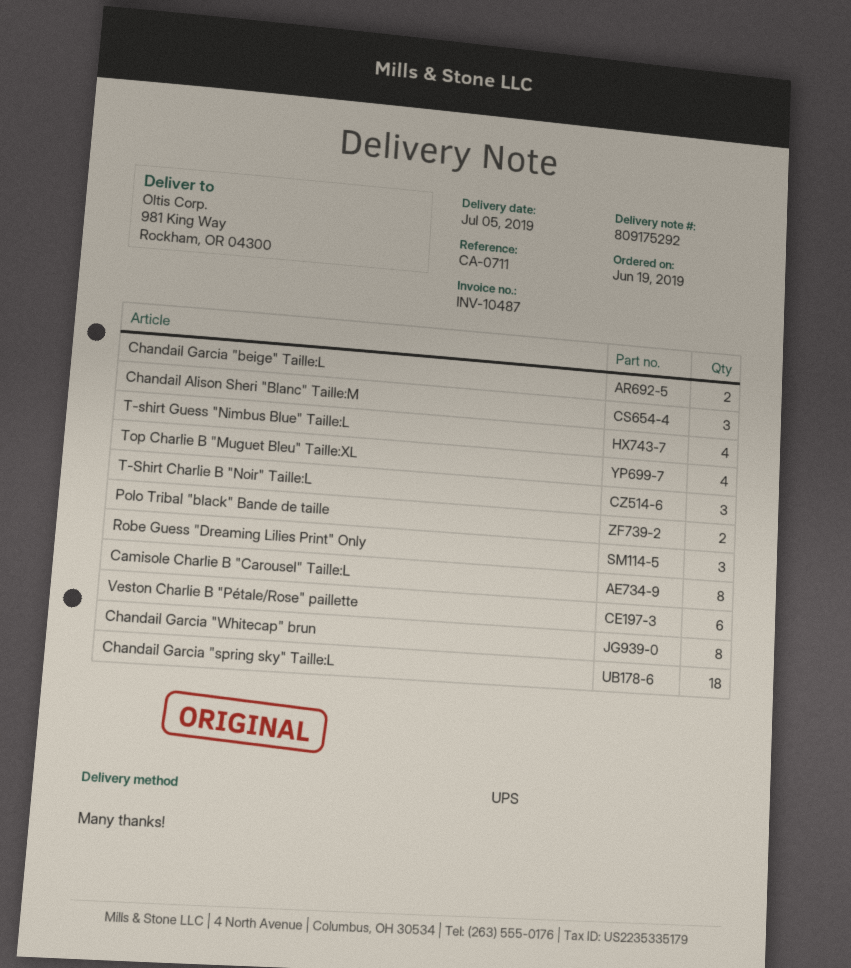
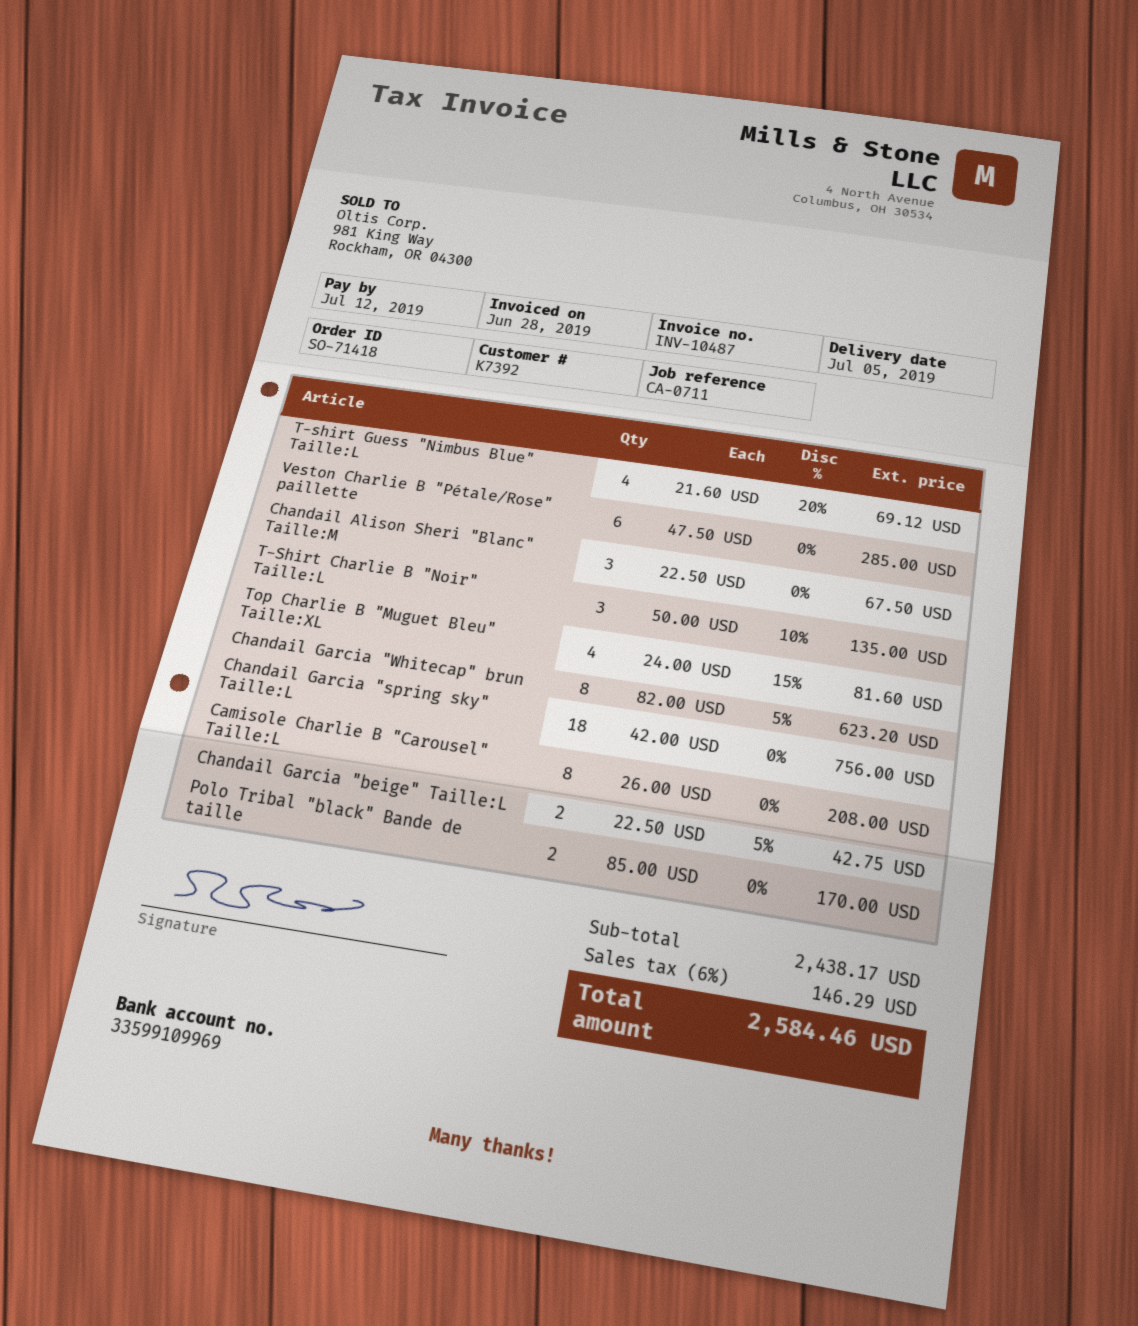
Robe Guess "Dreaming Lilies Print" Only: 3 -> none

